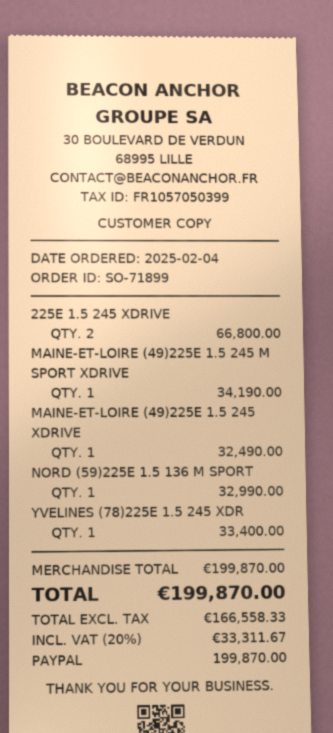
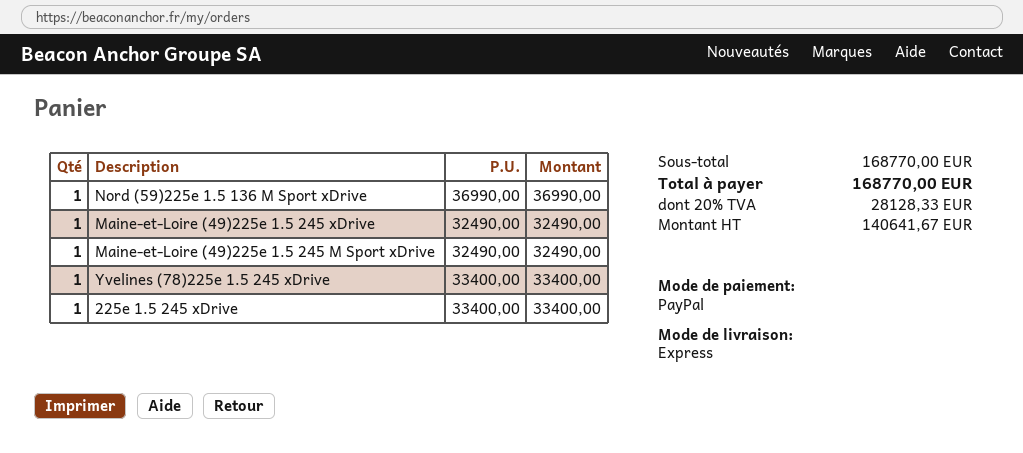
225E 1.5 245 XDRIVE: 2 for 66800.00 -> 1 for 33400.00
MAINE-ET-LOIRE (49)225E 1.5 245 M SPORT XDRIVE: 1 for 34190.00 -> 1 for 32490.00
NORD (59)225E 1.5 136 M SPORT: 1 for 32990.00 -> 1 for 36990.00
subtotal: 199870.00 -> 168770.00
net: 166558.33 -> 140641.67
tax: 20% = 33311.67 -> 20% = 28128.33
total: 199870.00 -> 168770.00

